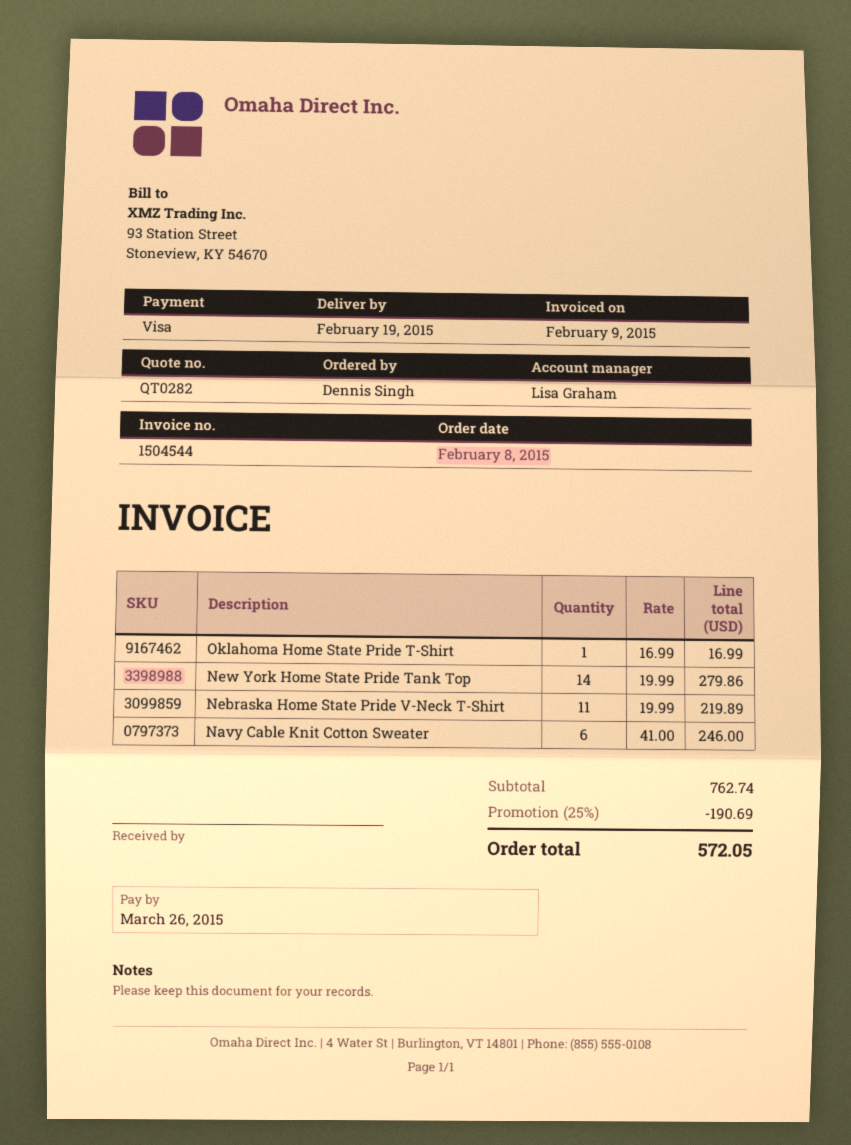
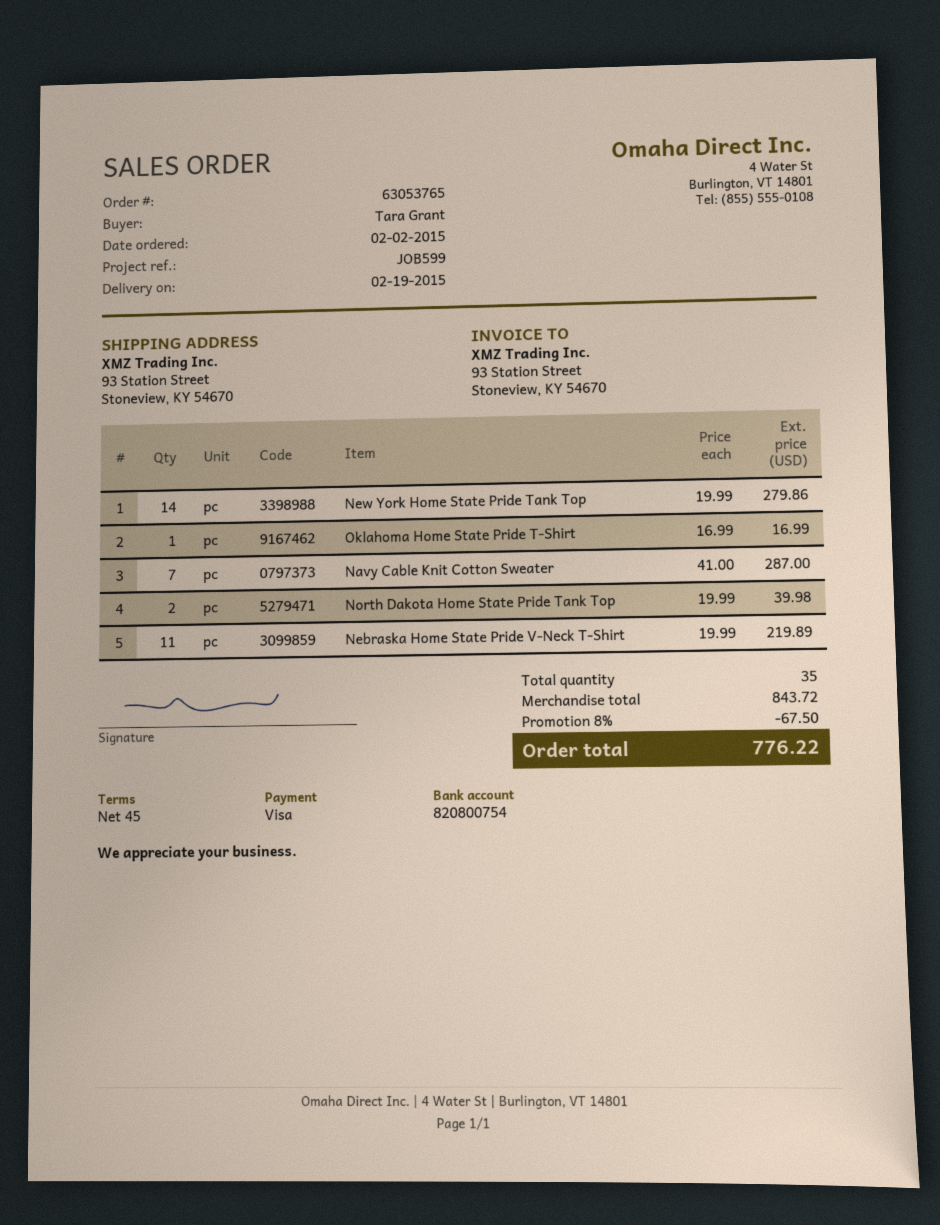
order date: 2015-02-08 -> 2015-02-02
ordered by: Dennis Singh -> Tara Grant
Navy Cable Knit Cotton Sweater: 6 x 41.00 = 246.00 -> 7 x 41.00 = 287.00
North Dakota Home State Pride Tank Top: none -> 2 x 19.99 = 39.98
subtotal: 762.74 -> 843.72
discount: 25% = 190.69 -> 8% = 67.50
total: 572.05 -> 776.22

